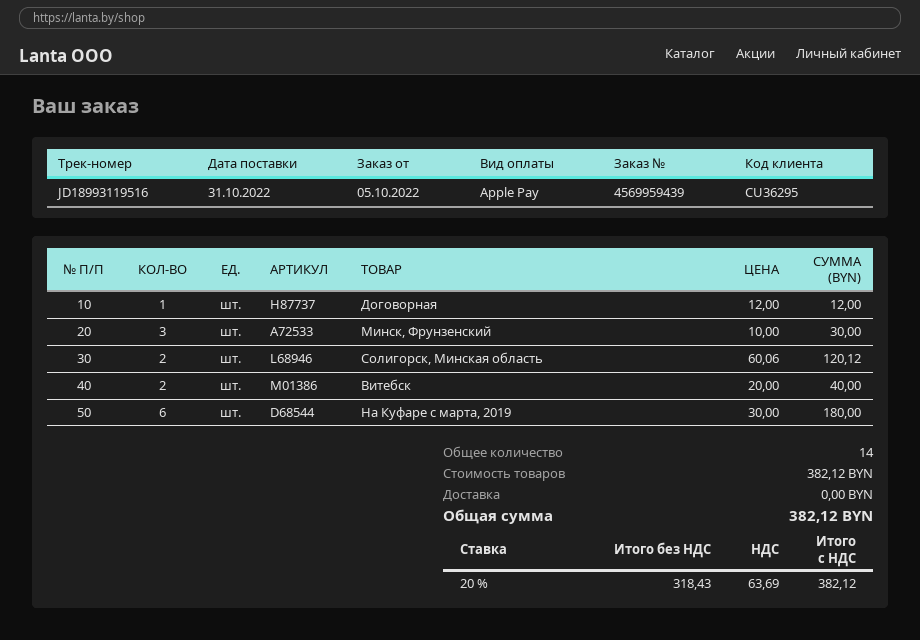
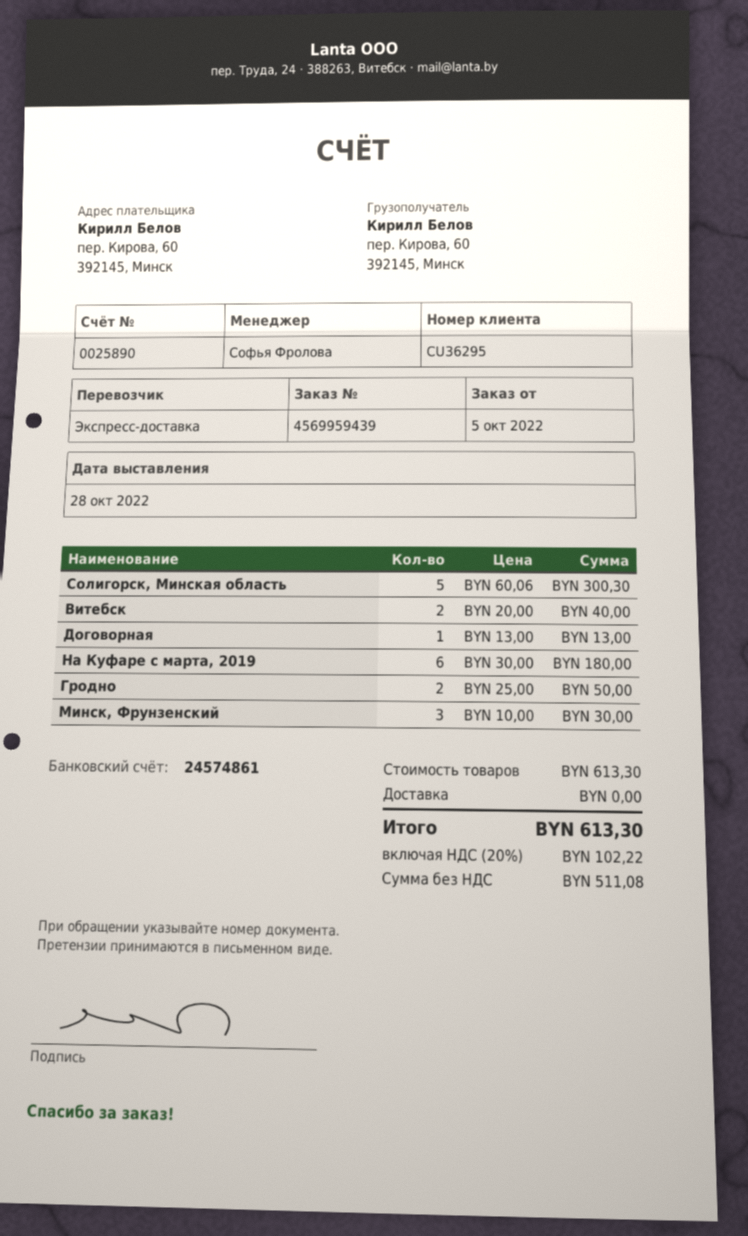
Договорная: 1 x 12.00 = 12.00 -> 1 x 13.00 = 13.00
Солигорск, Минская область: 2 x 60.06 = 120.12 -> 5 x 60.06 = 300.30
Гродно: none -> 2 x 25.00 = 50.00
subtotal: 382.12 -> 613.30
net: 318.43 -> 511.08
tax: 20% = 63.69 -> 20% = 102.22
total: 382.12 -> 613.30

